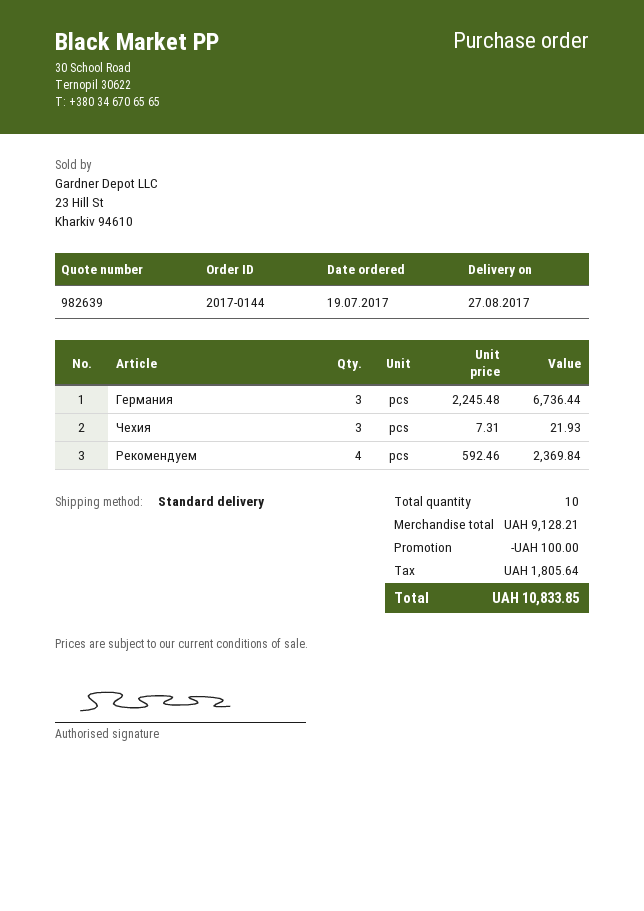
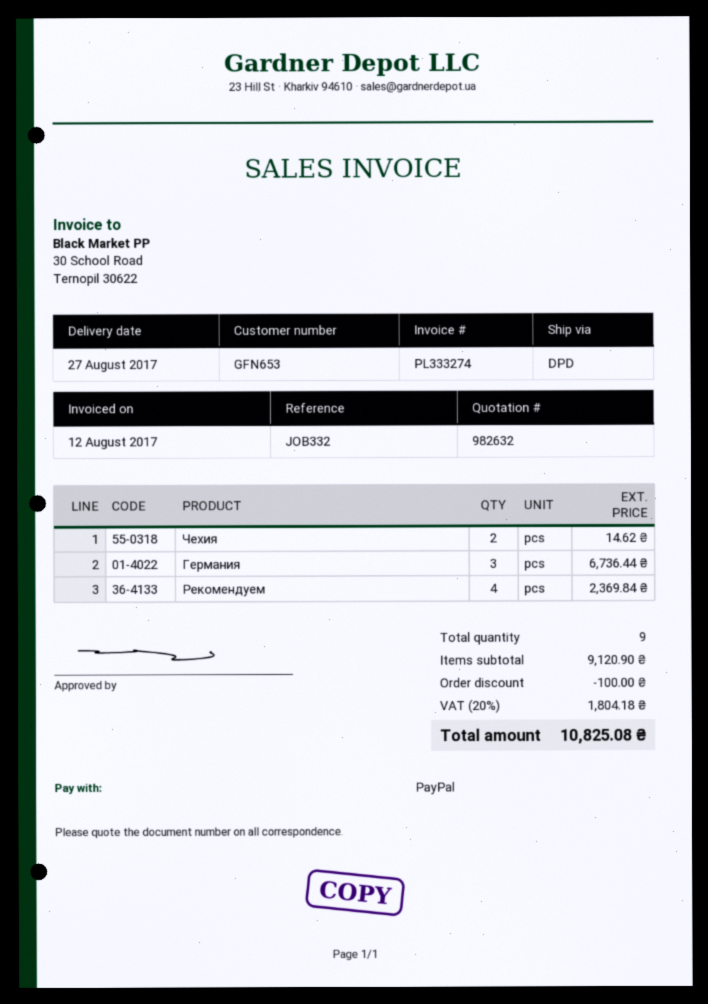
quote number: 982639 -> 982632
shipping method: standard -> DPD
Чехия: 3 for 21.93 -> 2 for 14.62
total quantity: 10 -> 9
subtotal: 9128.21 -> 9120.90
tax: 1805.64 -> 1804.18
total: 10833.85 -> 10825.08

